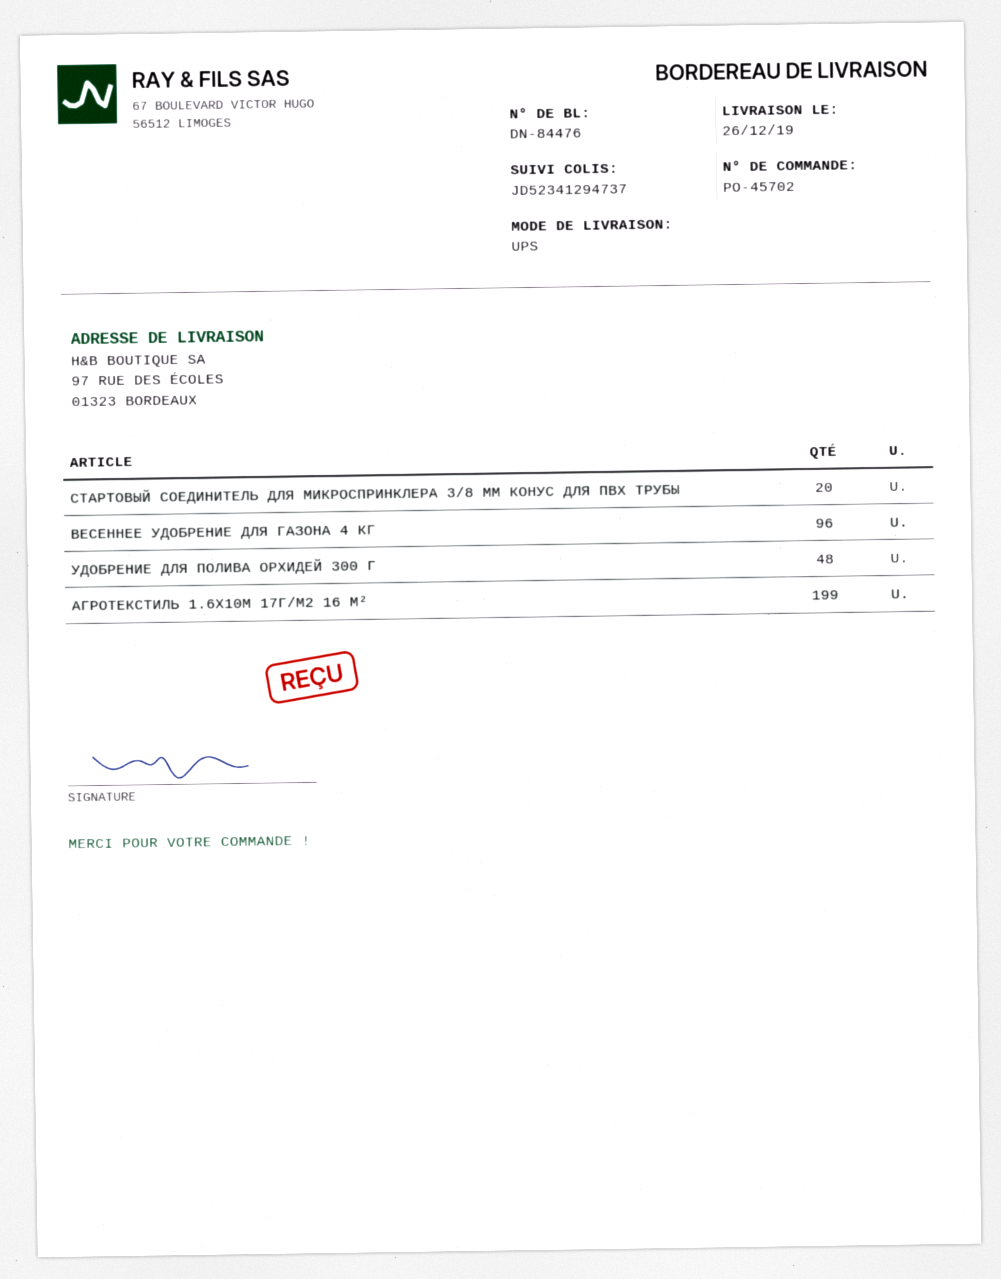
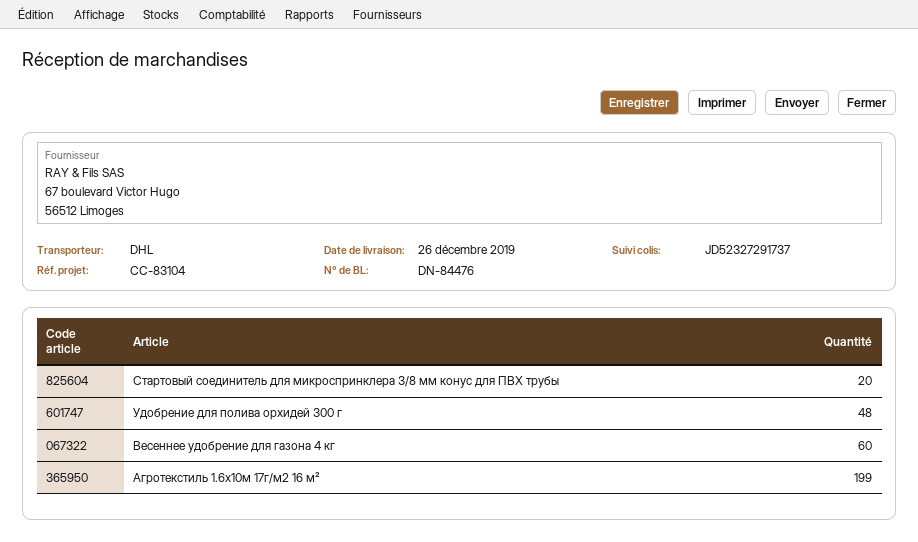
shipping method: UPS -> DHL
tracking number: JD52341294737 -> JD52327291737
ВЕСЕННЕЕ УДОБРЕНИЕ ДЛЯ ГАЗОНА 4 КГ: 96 -> 60

